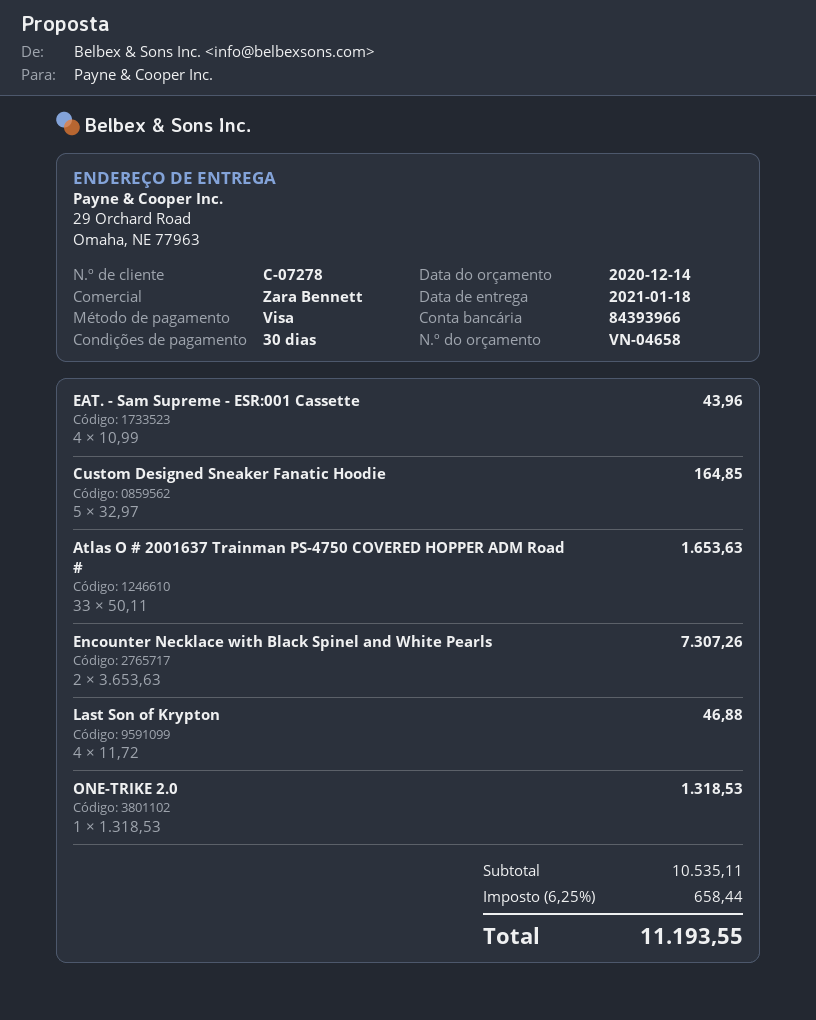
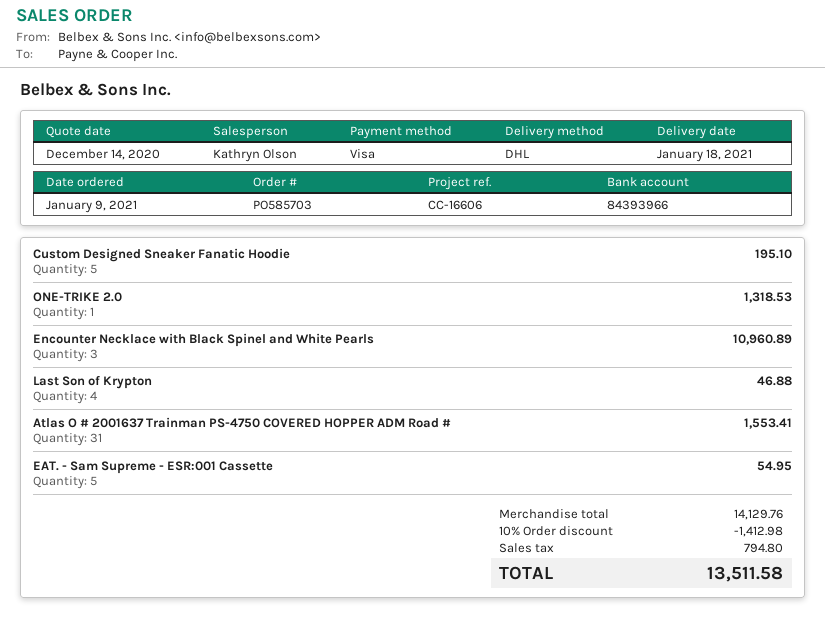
sales rep: Zara Bennett -> Kathryn Olson
EAT. - Sam Supreme - ESR:001 Cassette: 4 for 43.96 -> 5 for 54.95
Custom Designed Sneaker Fanatic Hoodie: 5 for 164.85 -> 5 for 195.10
Atlas O # 2001637 Trainman PS-4750 COVERED HOPPER ADM Road #: 33 for 1653.63 -> 31 for 1553.41
Encounter Necklace with Black Spinel and White Pearls: 2 for 7307.26 -> 3 for 10960.89
subtotal: 10535.11 -> 14129.76
discount: none -> 10% = 1412.98
tax: 658.44 -> 794.80
total: 11193.55 -> 13511.58

